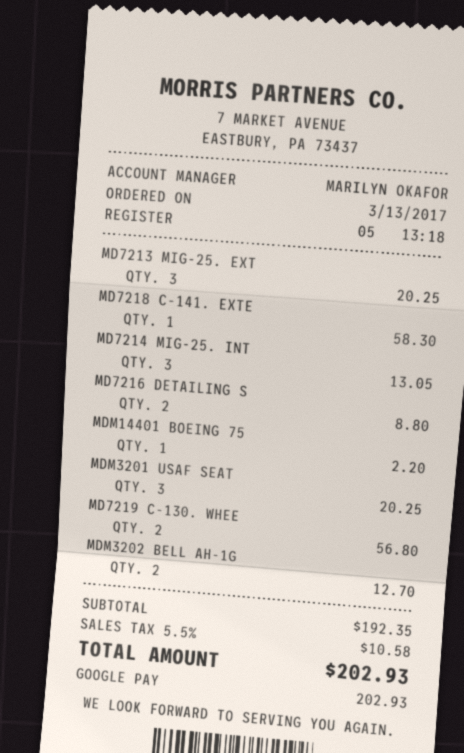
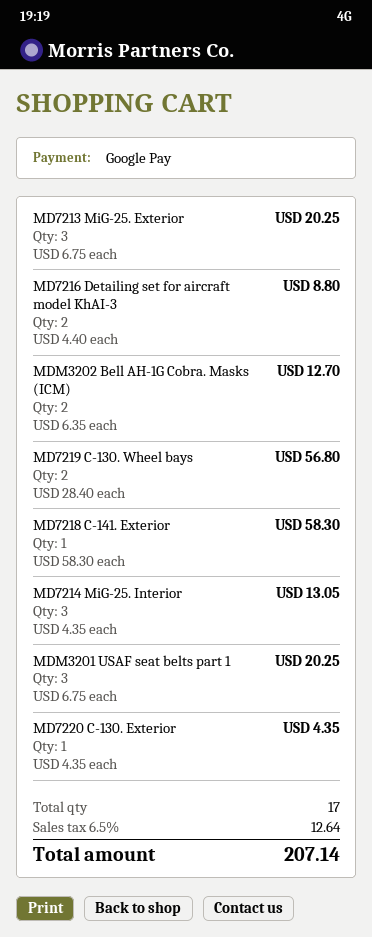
MDM14401 BOEING 75: 1 for 2.20 -> none
MD7220 C-130. Exterior: none -> 1 for 4.35
tax: 5.5% = 10.58 -> 6.5% = 12.64
total: 202.93 -> 207.14

